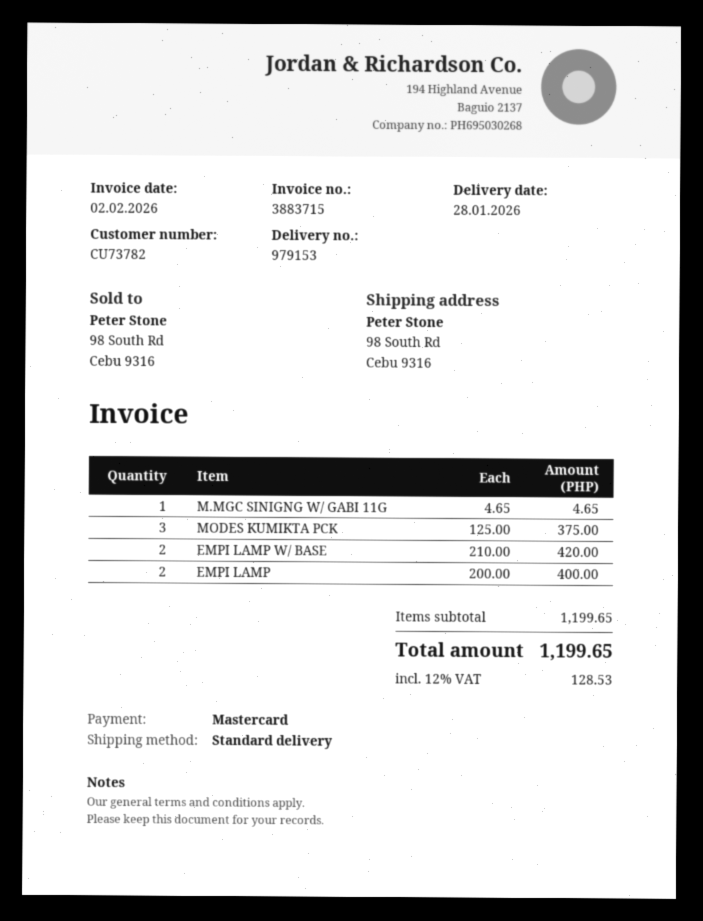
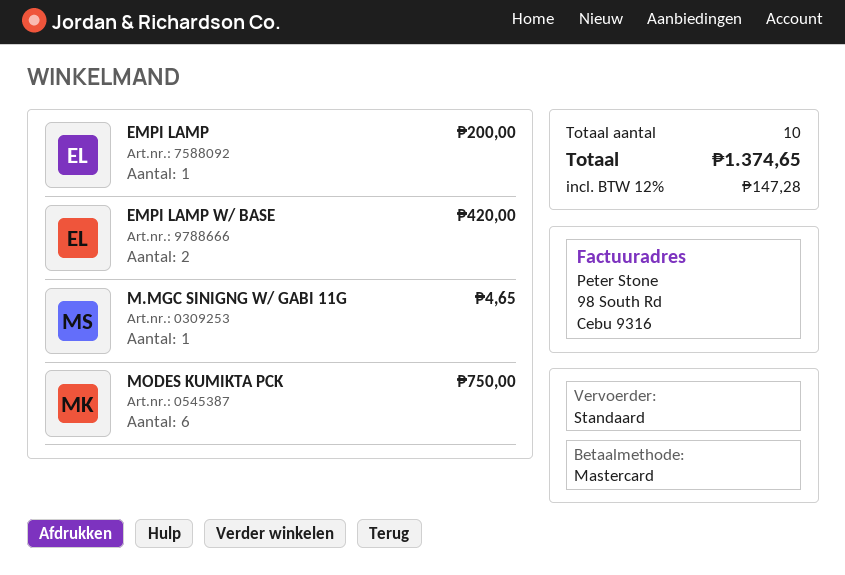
MODES KUMIKTA PCK: 3 for 375.00 -> 6 for 750.00
EMPI LAMP: 2 for 400.00 -> 1 for 200.00
tax: 12% = 128.53 -> 12% = 147.28
total: 1199.65 -> 1374.65

